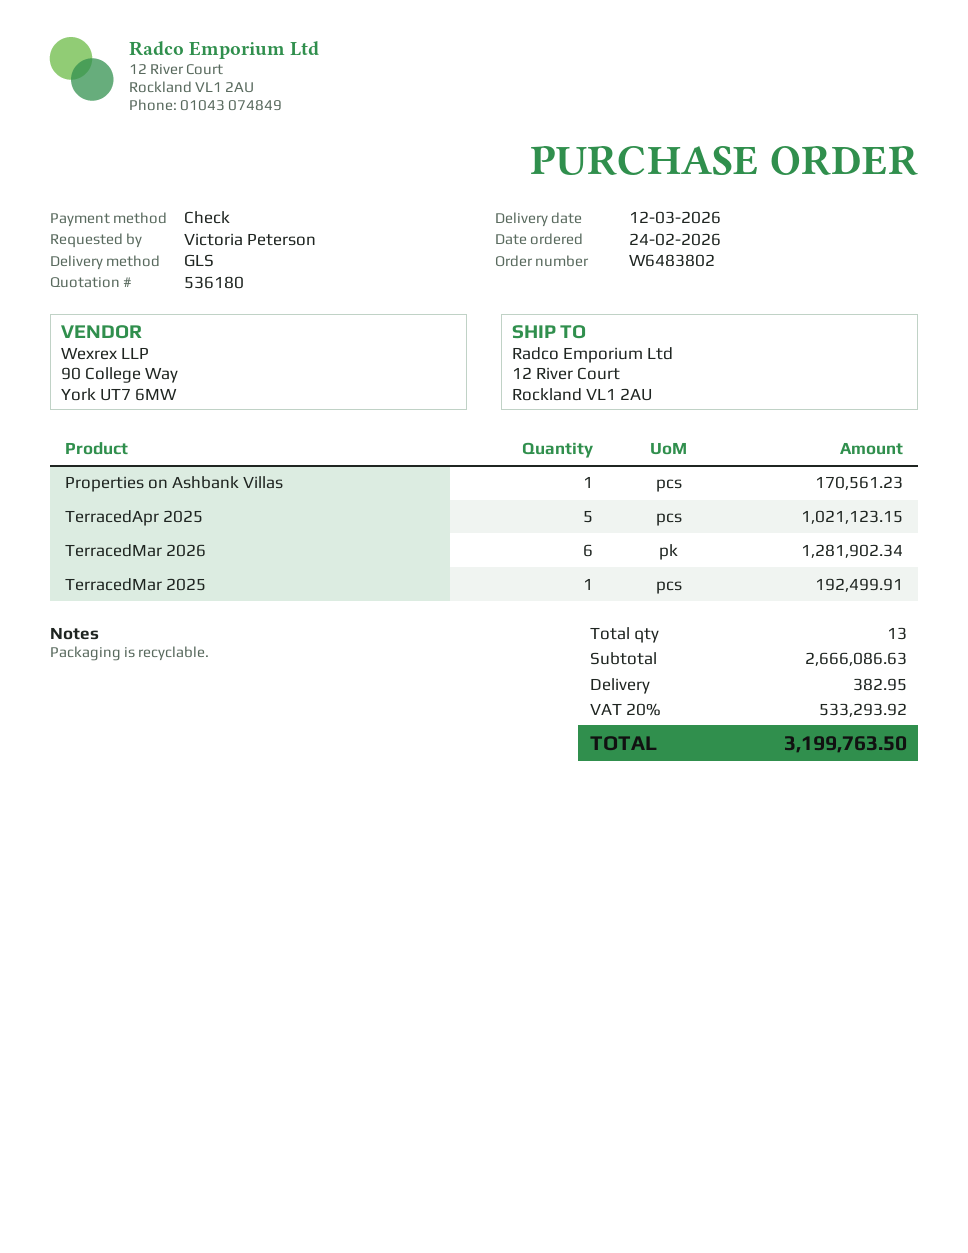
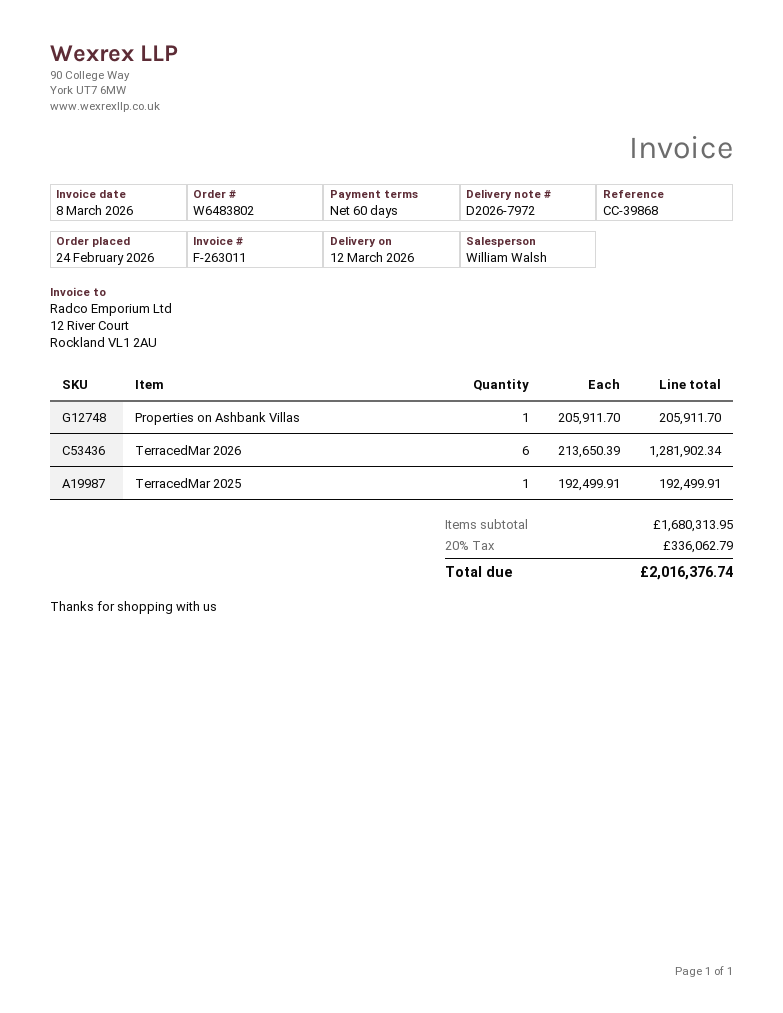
Properties on Ashbank Villas: 1 for 170561.23 -> 1 for 205911.70
TerracedApr 2025: 5 for 1021123.15 -> none
subtotal: 2666086.63 -> 1680313.95
shipping: 382.95 -> none
tax: 20% = 533293.92 -> 20% = 336062.79
total: 3199763.50 -> 2016376.74

